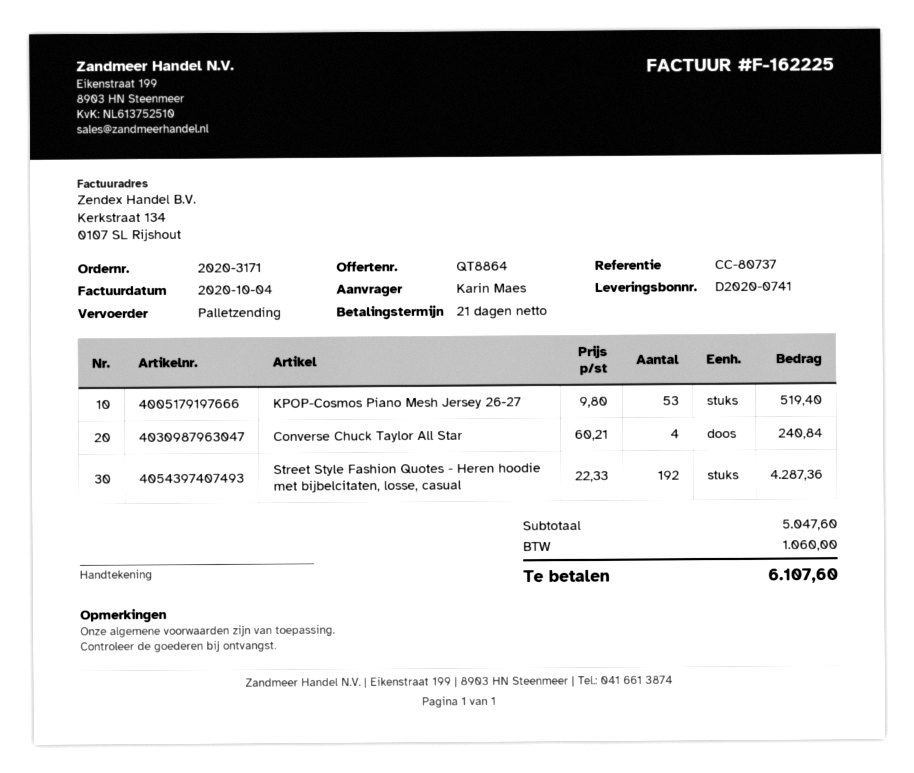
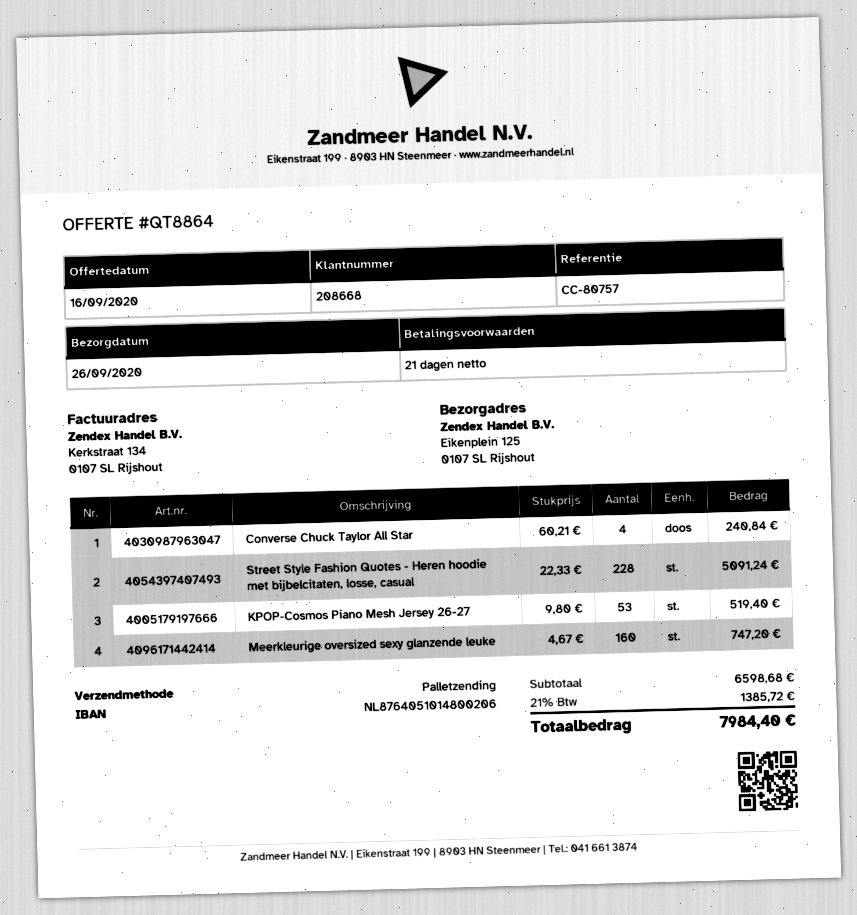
reference: CC-80737 -> CC-80757
Street Style Fashion Quotes - Heren hoodie met bijbelcitaten, losse, casual: 192 x 22.33 = 4287.36 -> 228 x 22.33 = 5091.24
Meerkleurige oversized sexy glanzende leuke: none -> 160 x 4.67 = 747.20
subtotal: 5047.60 -> 6598.68
tax: 1060.00 -> 1385.72
total: 6107.60 -> 7984.40

